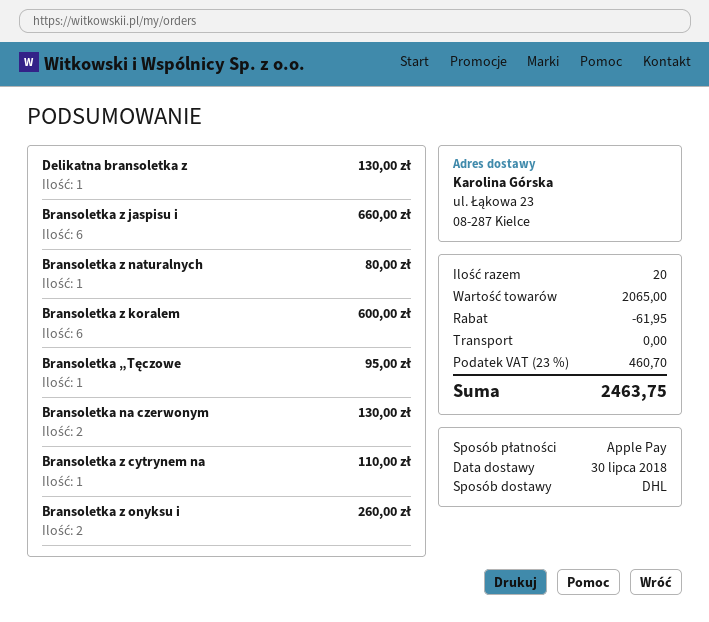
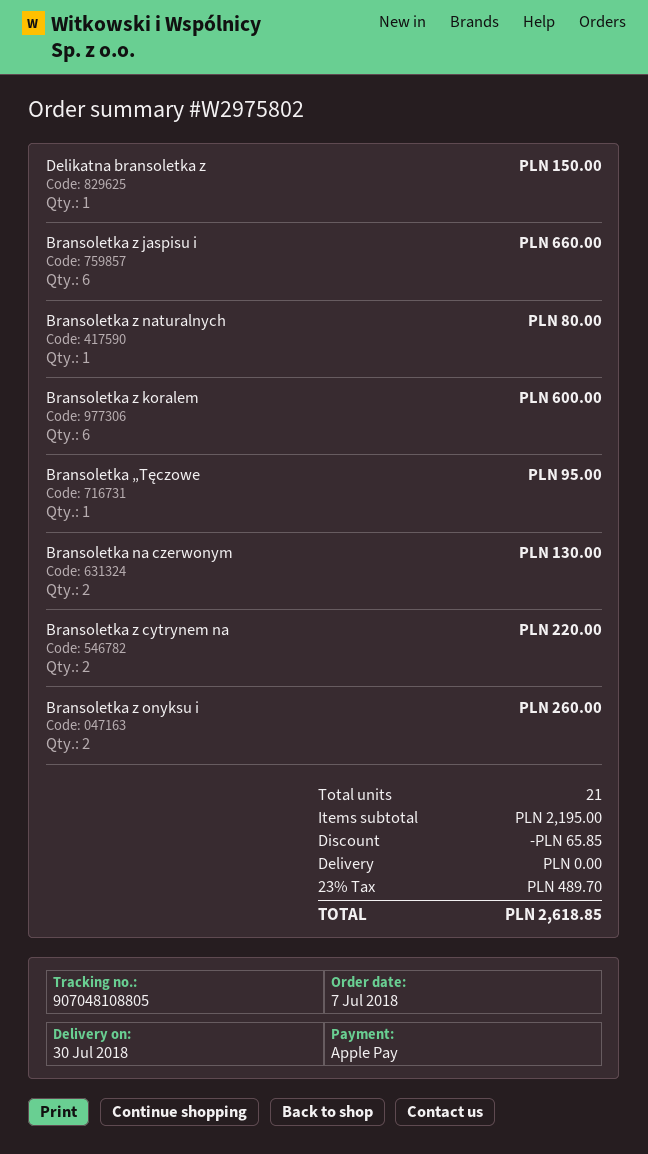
Delikatna bransoletka z: 1 for 130.00 -> 1 for 150.00
Bransoletka z cytrynem na: 1 for 110.00 -> 2 for 220.00
total quantity: 20 -> 21
subtotal: 2065.00 -> 2195.00
discount: 61.95 -> 65.85
tax: 23% = 460.70 -> 23% = 489.70
total: 2463.75 -> 2618.85

